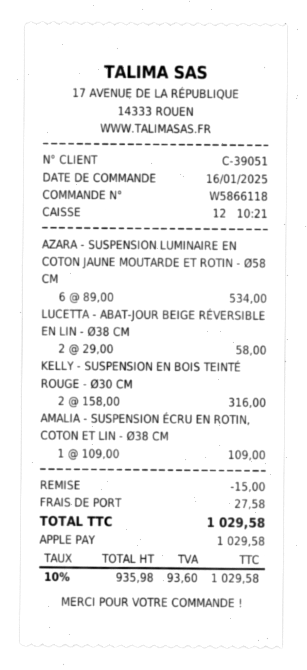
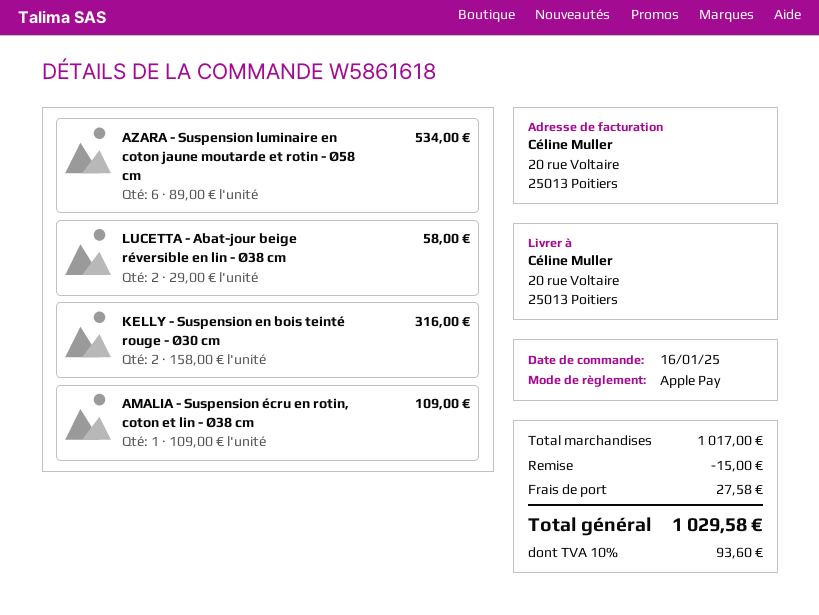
order number: W5866118 -> W5861618

